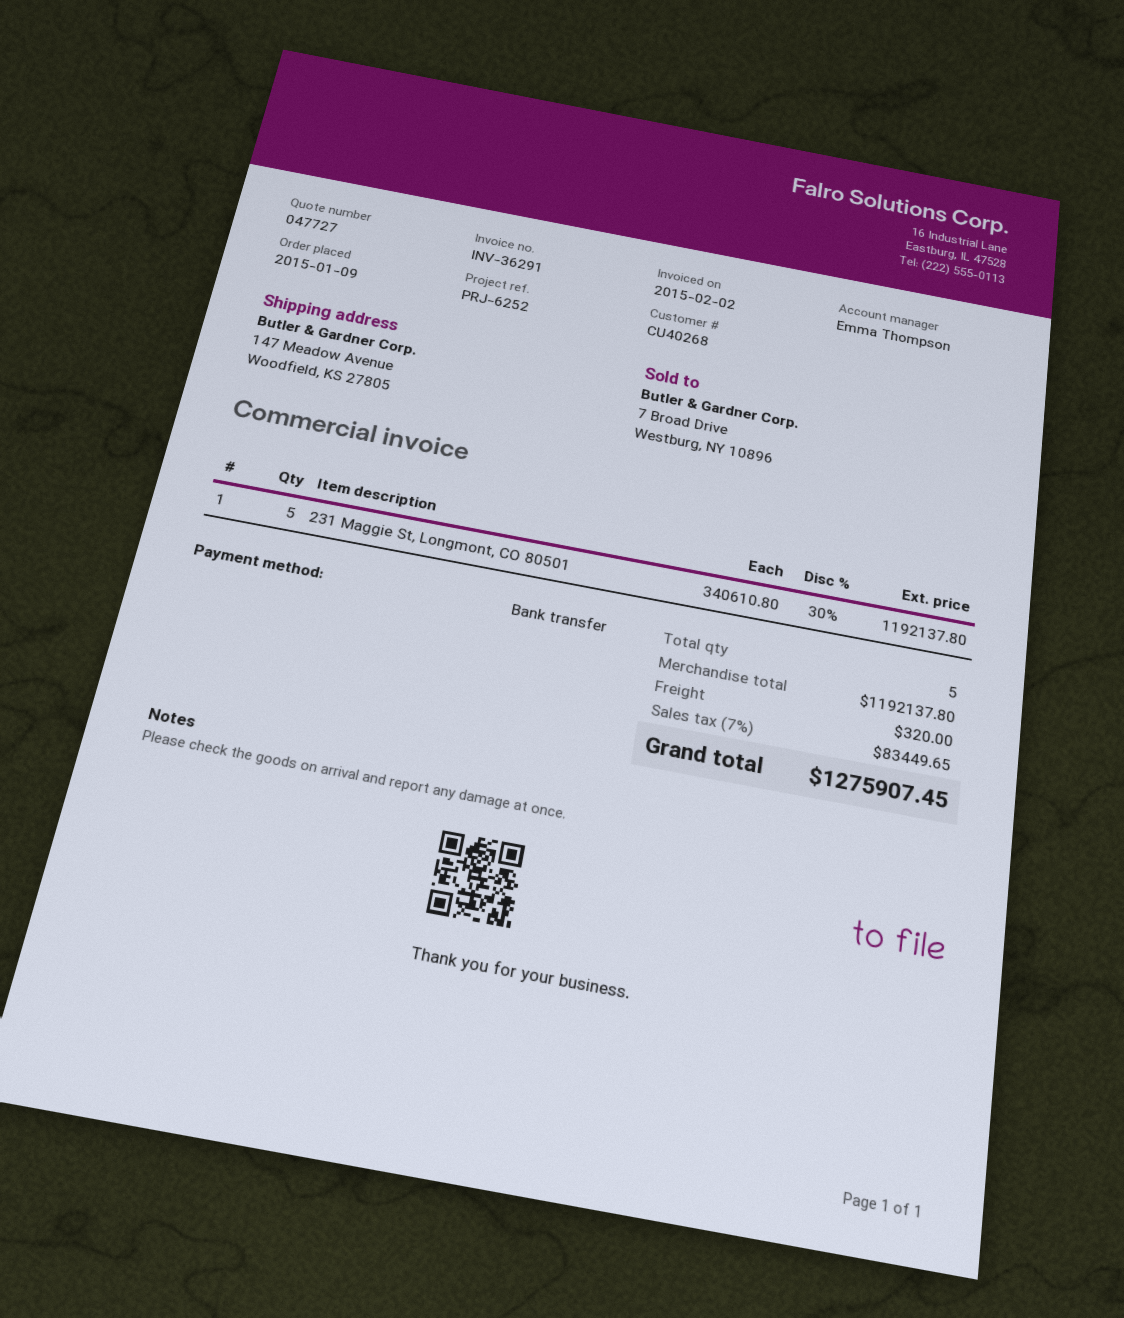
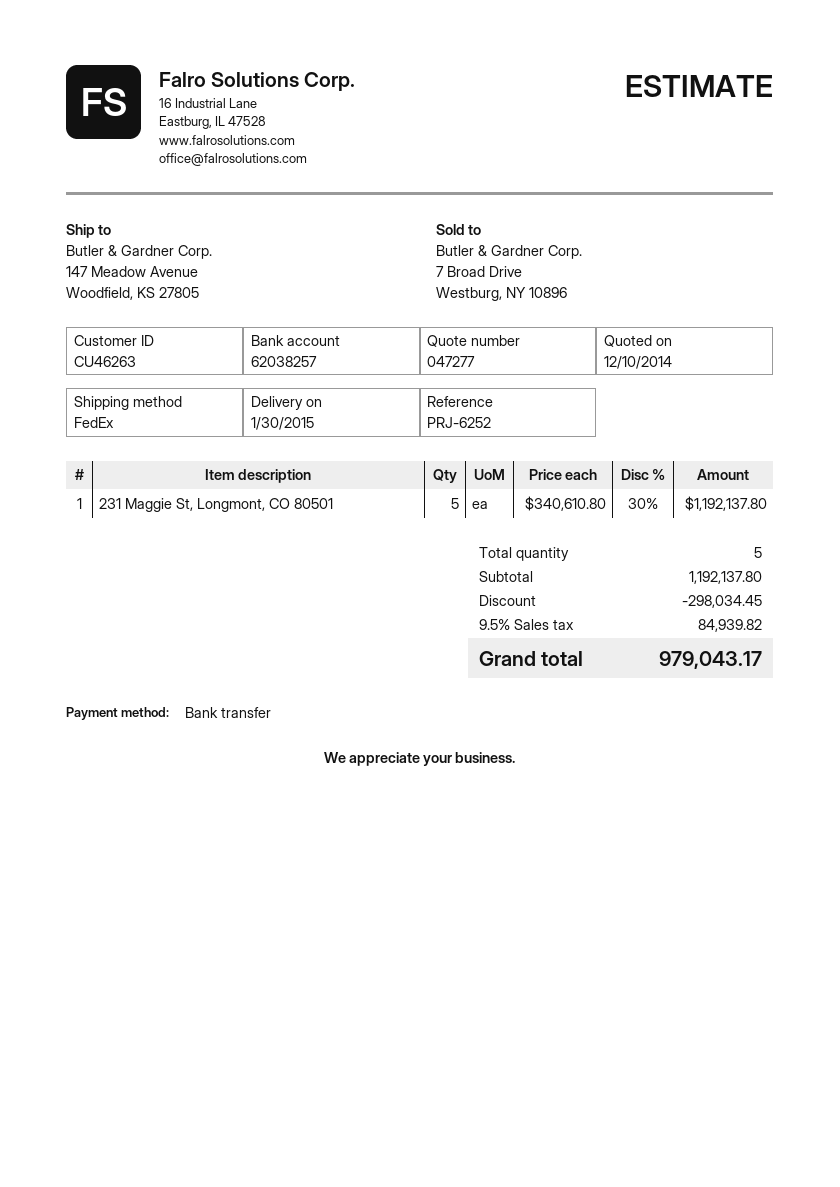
quote number: 047727 -> 047277
customer number: CU40268 -> CU46263
discount: none -> 298034.45
shipping: 320.00 -> none
tax: 7% = 83449.65 -> 9.5% = 84939.82
total: 1275907.45 -> 979043.17

